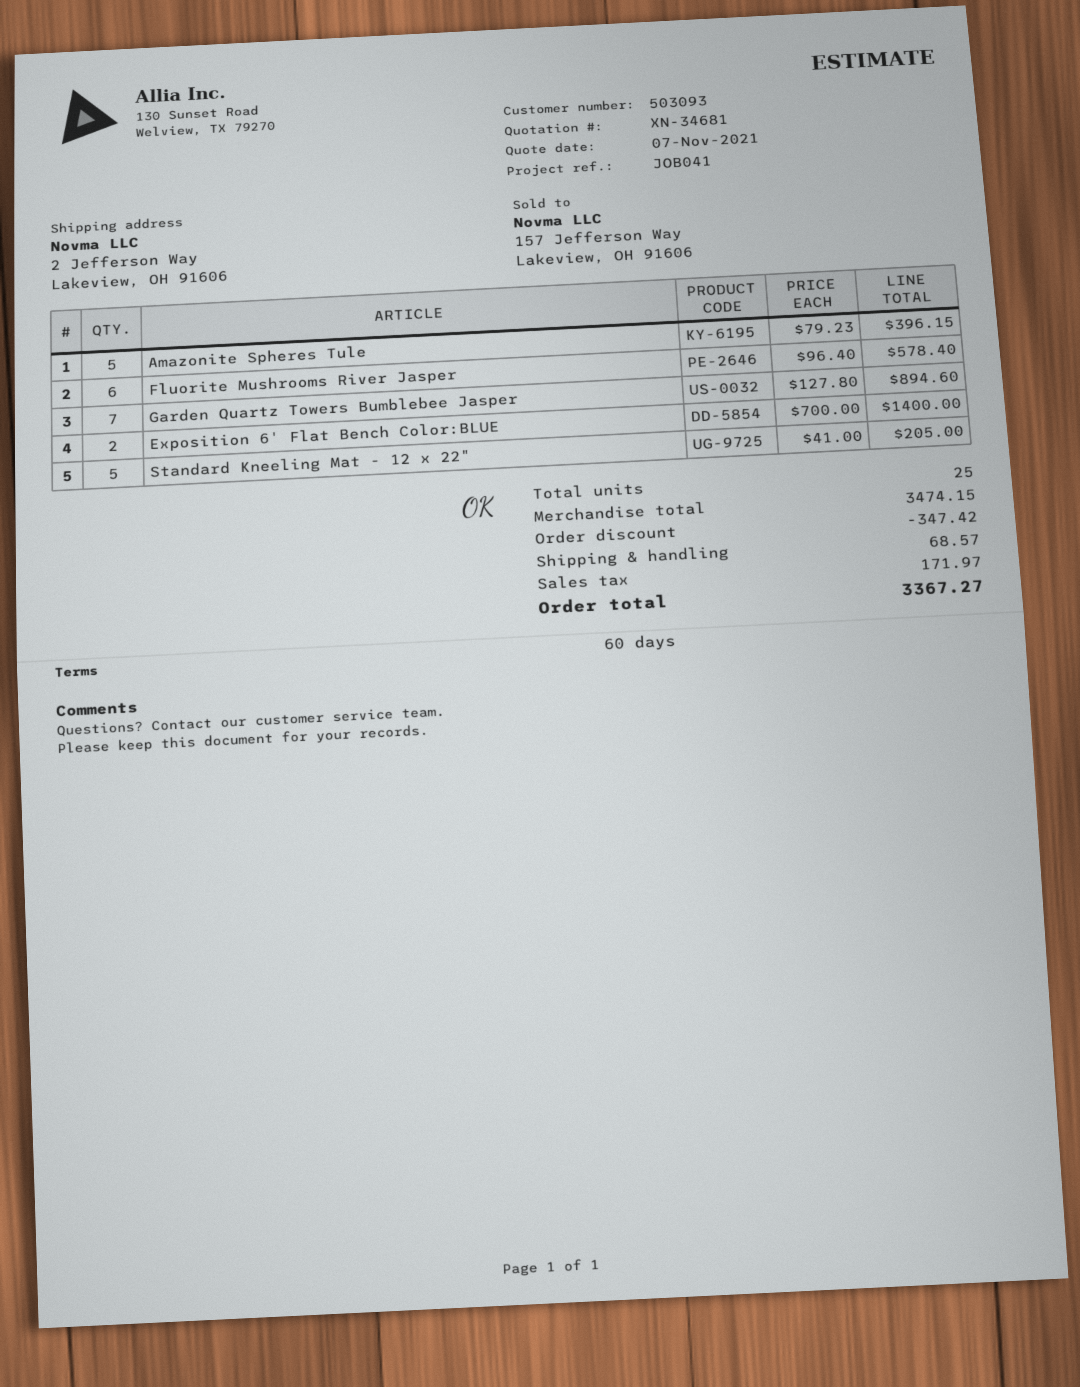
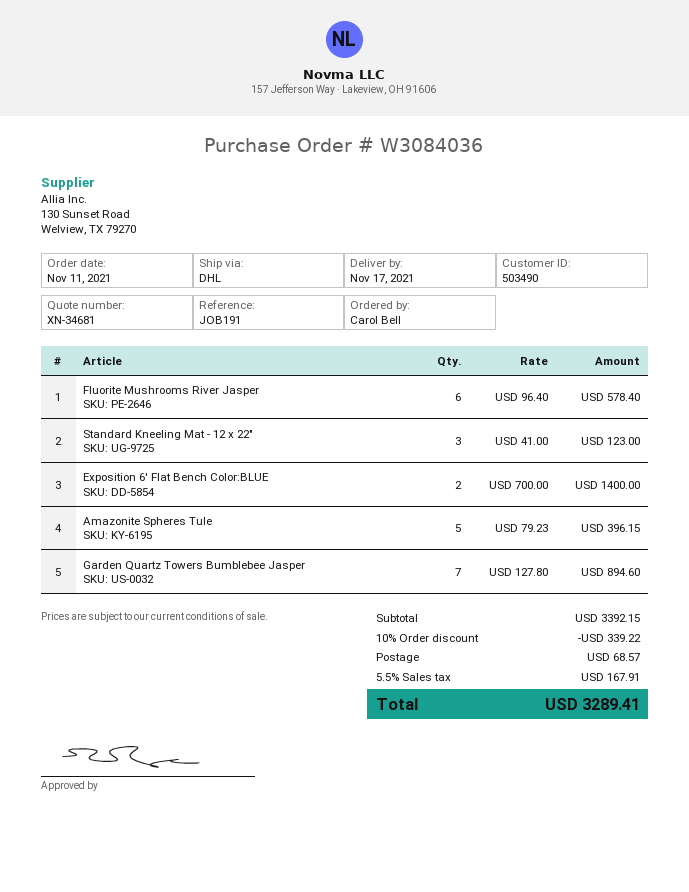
customer number: 503093 -> 503490
reference: JOB041 -> JOB191
Standard Kneeling Mat - 12 x 22": 5 x 41.00 = 205.00 -> 3 x 41.00 = 123.00
subtotal: 3474.15 -> 3392.15
discount: 347.42 -> 339.22
tax: 171.97 -> 167.91
total: 3367.27 -> 3289.41

